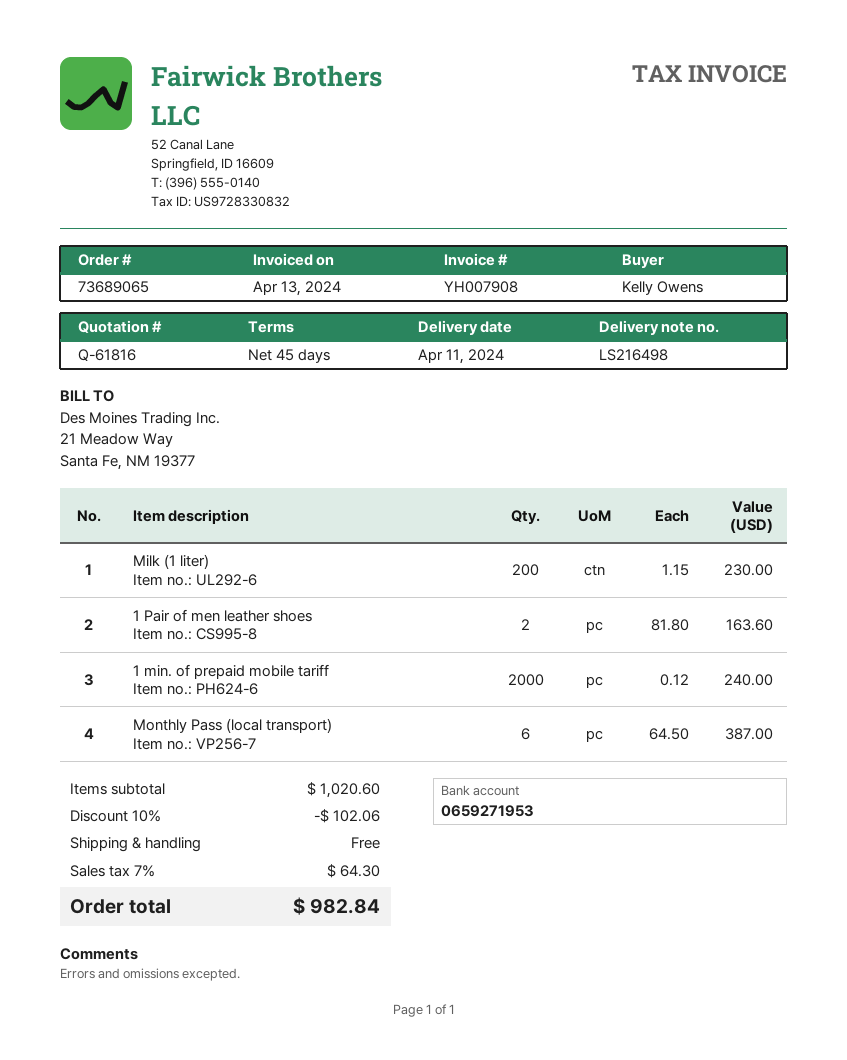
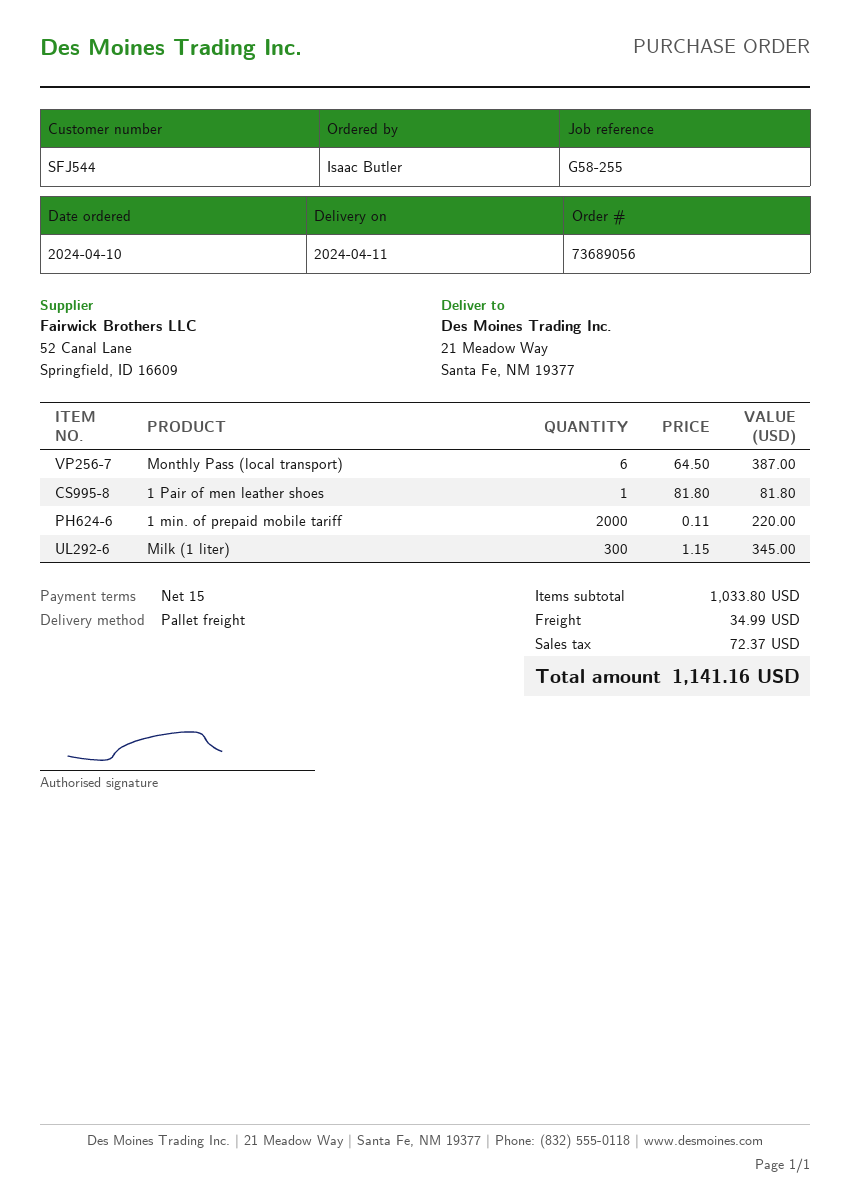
order number: 73689065 -> 73689056
payment terms: 45 days -> 15 days
ordered by: Kelly Owens -> Isaac Butler
Milk (1 liter): 200 x 1.15 = 230.00 -> 300 x 1.15 = 345.00
1 Pair of men leather shoes: 2 x 81.80 = 163.60 -> 1 x 81.80 = 81.80
1 min. of prepaid mobile tariff: 2000 x 0.12 = 240.00 -> 2000 x 0.11 = 220.00
subtotal: 1020.60 -> 1033.80
discount: 10% = 102.06 -> none
shipping: 0.00 -> 34.99
tax: 64.30 -> 72.37
total: 982.84 -> 1141.16

